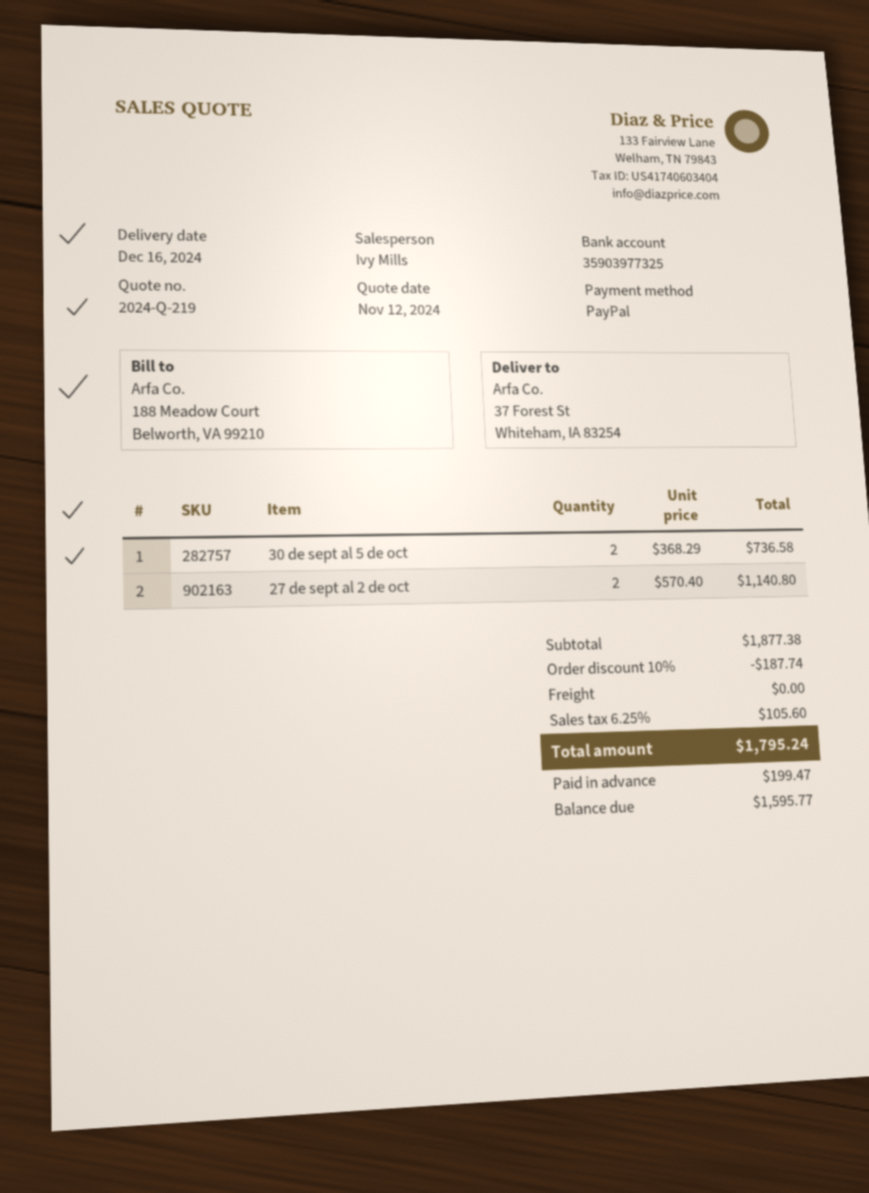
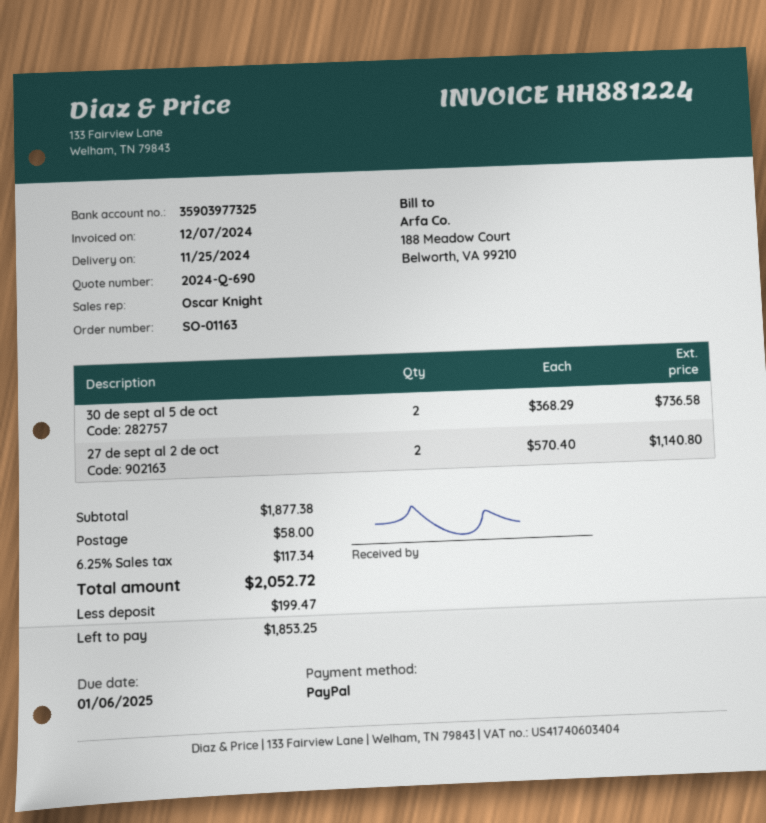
quote number: 2024-Q-219 -> 2024-Q-690
delivery date: 2024-12-16 -> 2024-11-25
sales rep: Ivy Mills -> Oscar Knight
discount: 10% = 187.74 -> none
shipping: 0.00 -> 58.00
tax: 6.25% = 105.60 -> 6.25% = 117.34
total: 1795.24 -> 2052.72
balance: 1595.77 -> 1853.25

